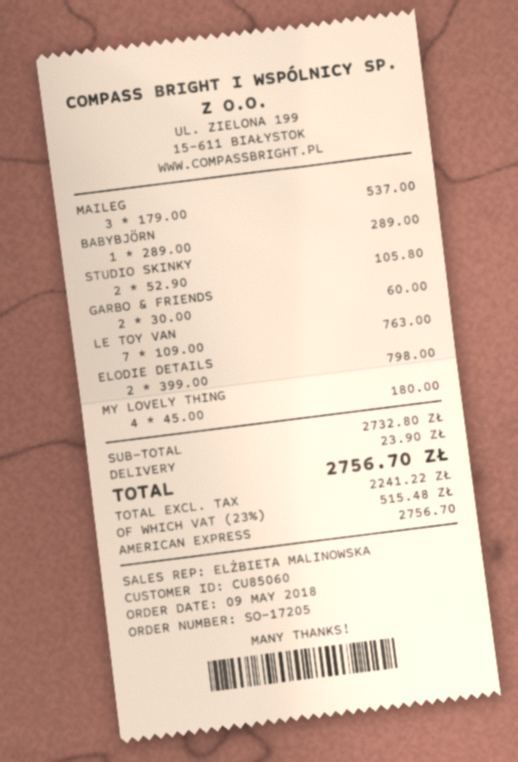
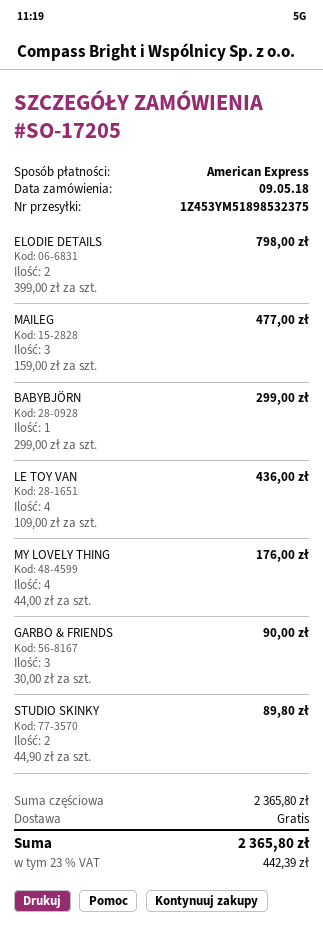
MAILEG: 3 x 179.00 = 537.00 -> 3 x 159.00 = 477.00
BABYBJÖRN: 1 x 289.00 = 289.00 -> 1 x 299.00 = 299.00
STUDIO SKINKY: 2 x 52.90 = 105.80 -> 2 x 44.90 = 89.80
GARBO & FRIENDS: 2 x 30.00 = 60.00 -> 3 x 30.00 = 90.00
LE TOY VAN: 7 x 109.00 = 763.00 -> 4 x 109.00 = 436.00
MY LOVELY THING: 4 x 45.00 = 180.00 -> 4 x 44.00 = 176.00
subtotal: 2732.80 -> 2365.80
shipping: 23.90 -> 0.00
tax: 23% = 515.48 -> 23% = 442.39
total: 2756.70 -> 2365.80

